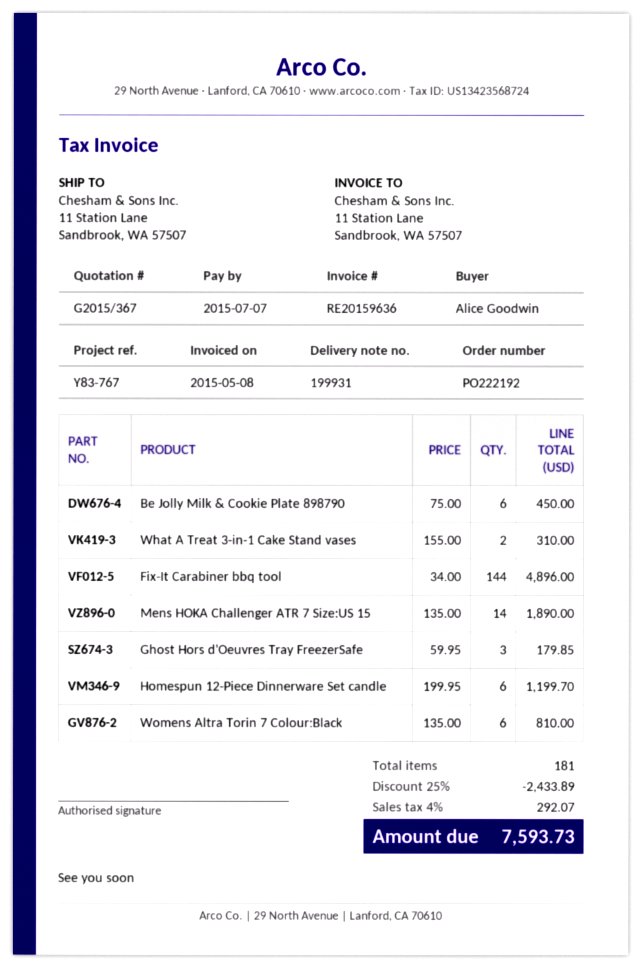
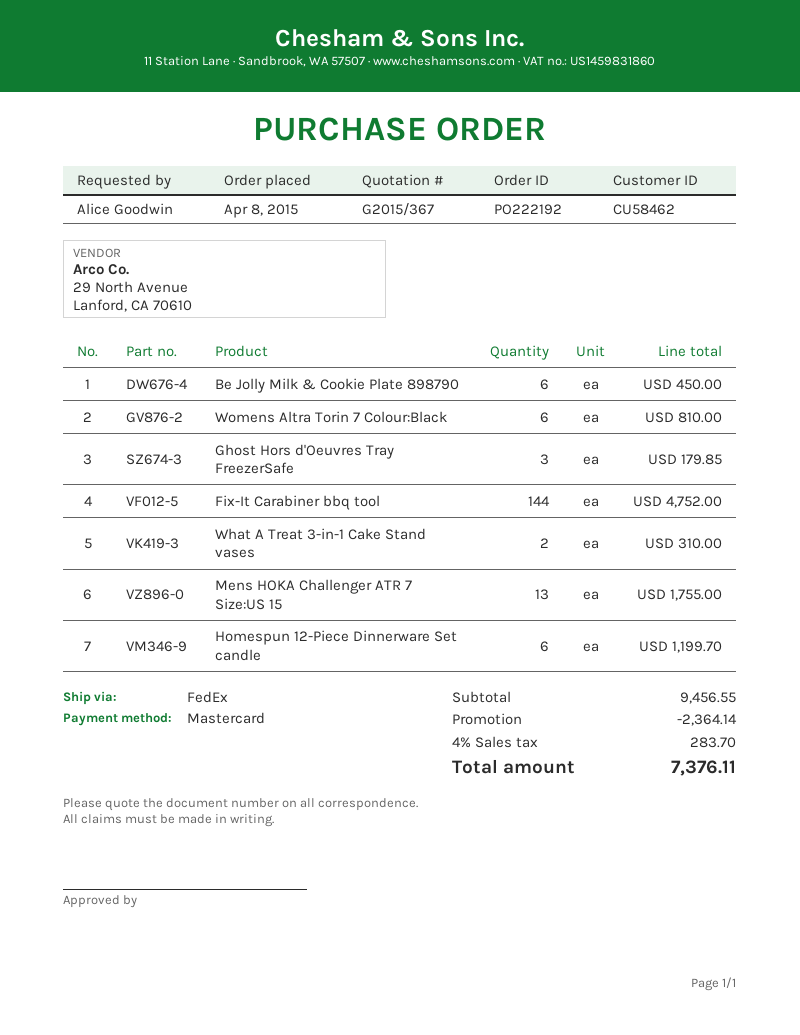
Fix-It Carabiner bbq tool: 144 for 4896.00 -> 144 for 4752.00
Mens HOKA Challenger ATR 7 Size:US 15: 14 for 1890.00 -> 13 for 1755.00
discount: 2433.89 -> 2364.14
tax: 4% = 292.07 -> 4% = 283.70
total: 7593.73 -> 7376.11

